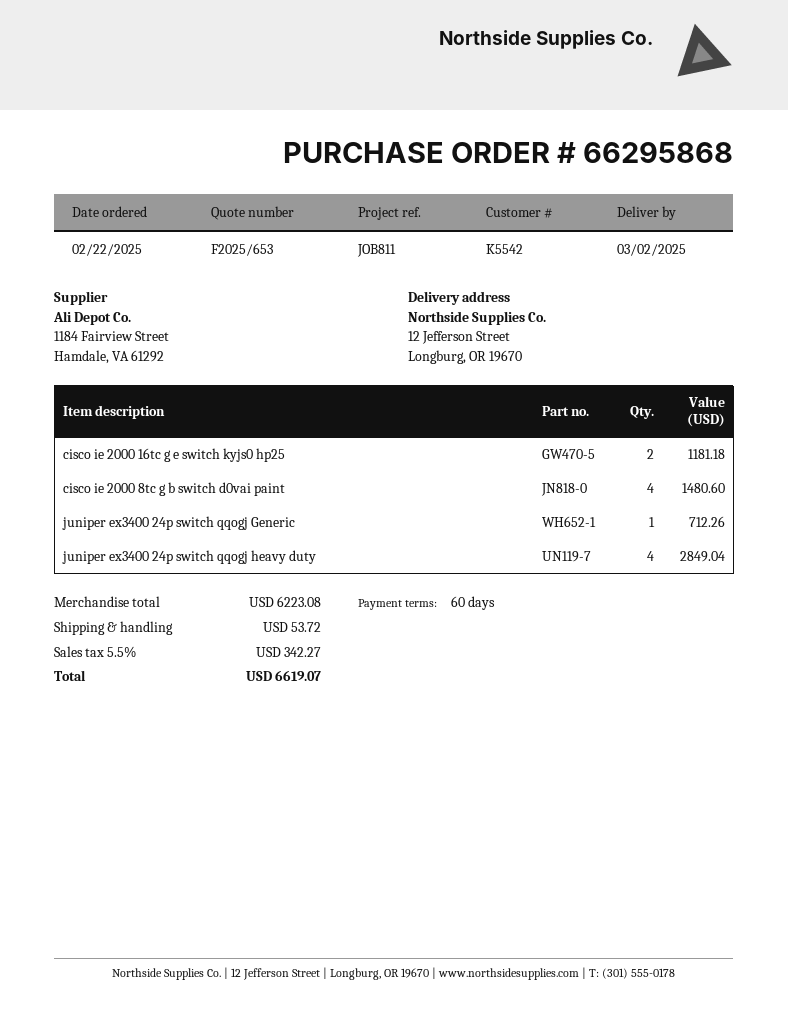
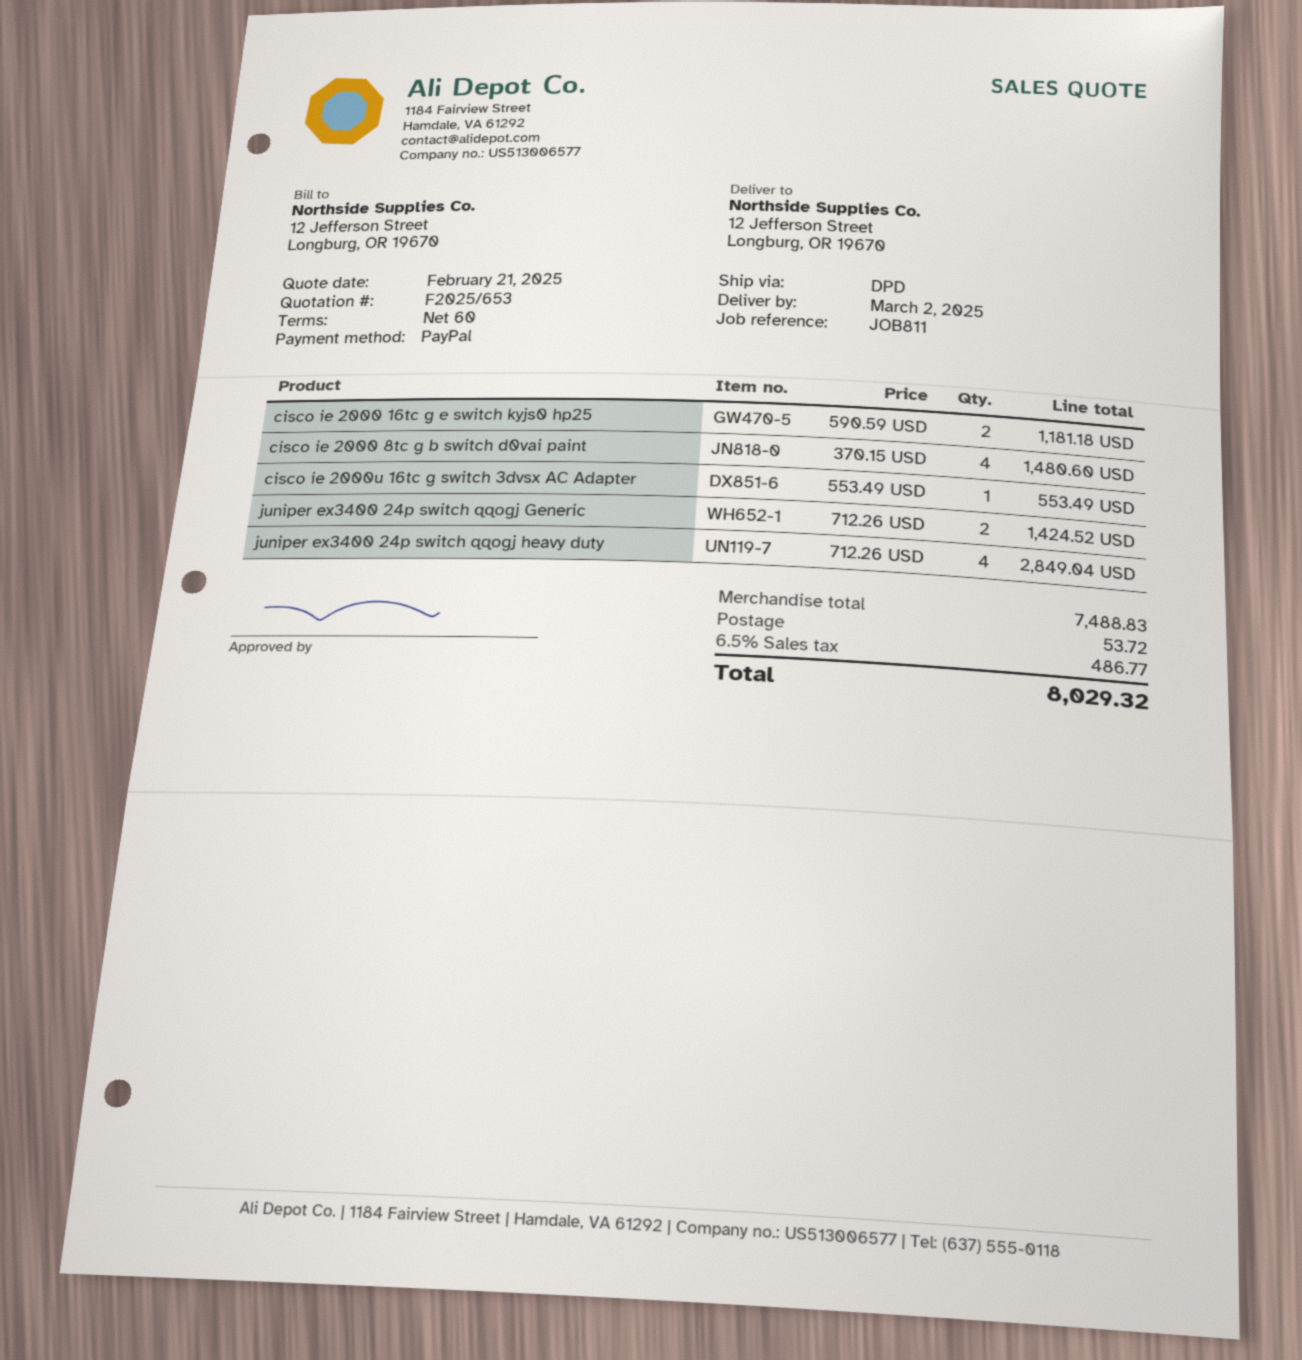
juniper ex3400 24p switch qqogj Generic: 1 for 712.26 -> 2 for 1424.52
cisco ie 2000u 16tc g switch 3dvsx AC Adapter: none -> 1 for 553.49
subtotal: 6223.08 -> 7488.83
tax: 5.5% = 342.27 -> 6.5% = 486.77
total: 6619.07 -> 8029.32

